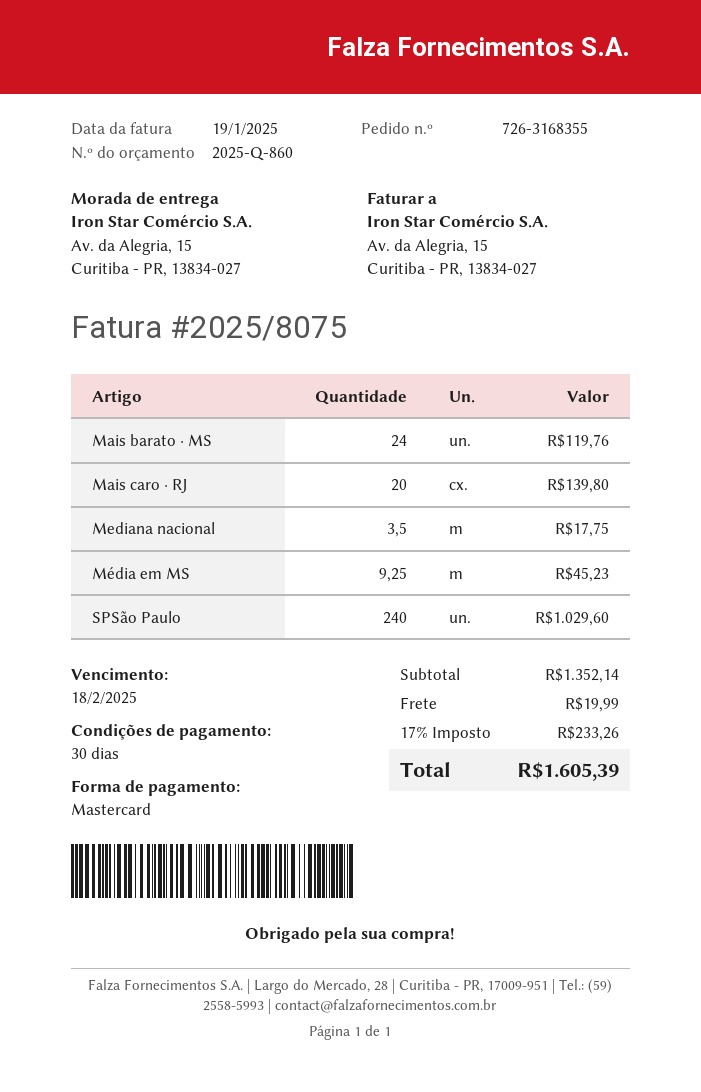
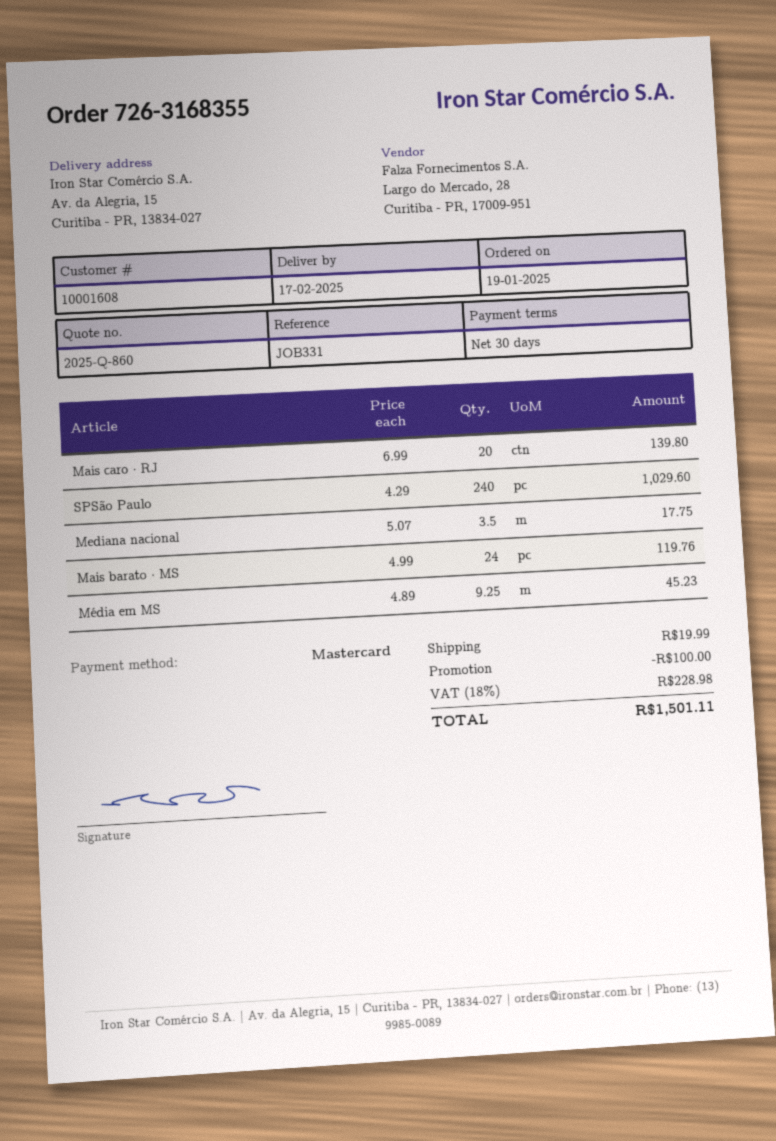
discount: none -> 100.00
tax: 17% = 233.26 -> 18% = 228.98
total: 1605.39 -> 1501.11

